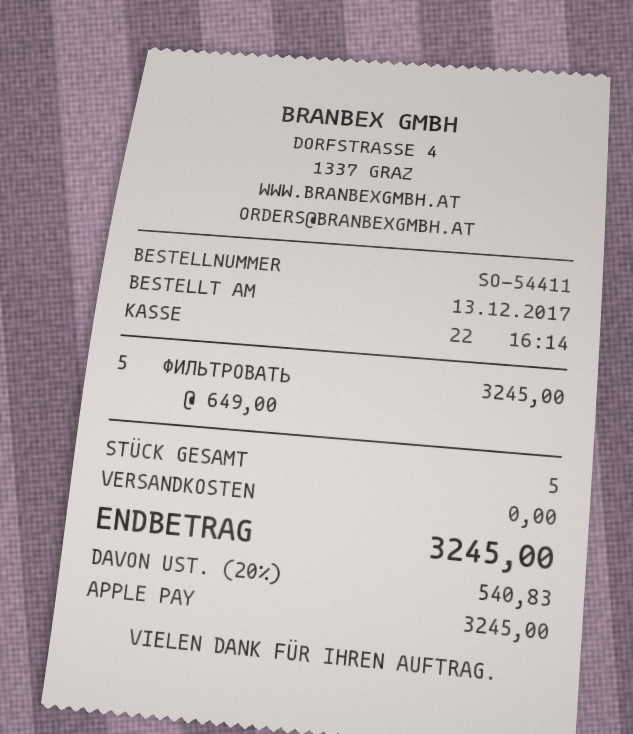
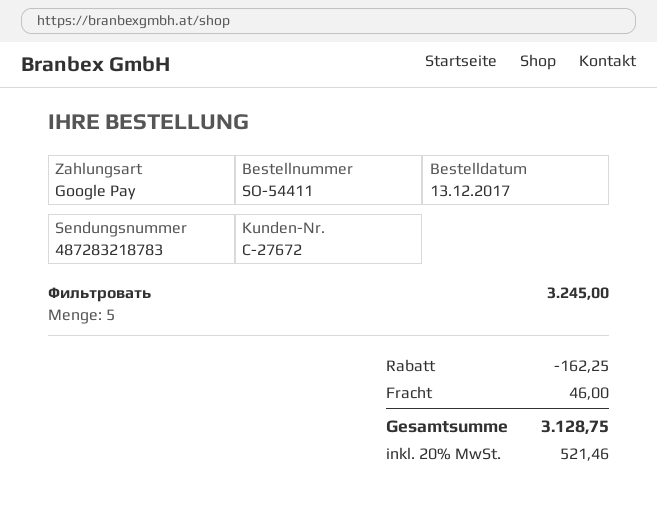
payment method: Apple Pay -> Google Pay
discount: none -> 162.25
shipping: 0.00 -> 46.00
tax: 20% = 540.83 -> 20% = 521.46
total: 3245.00 -> 3128.75

